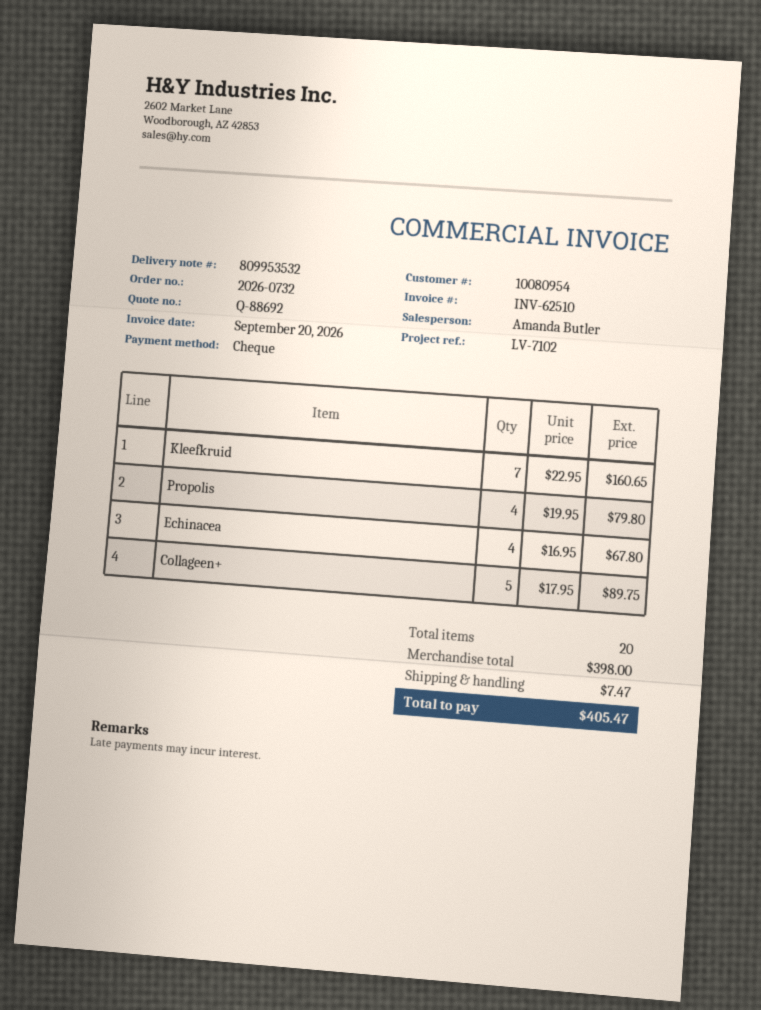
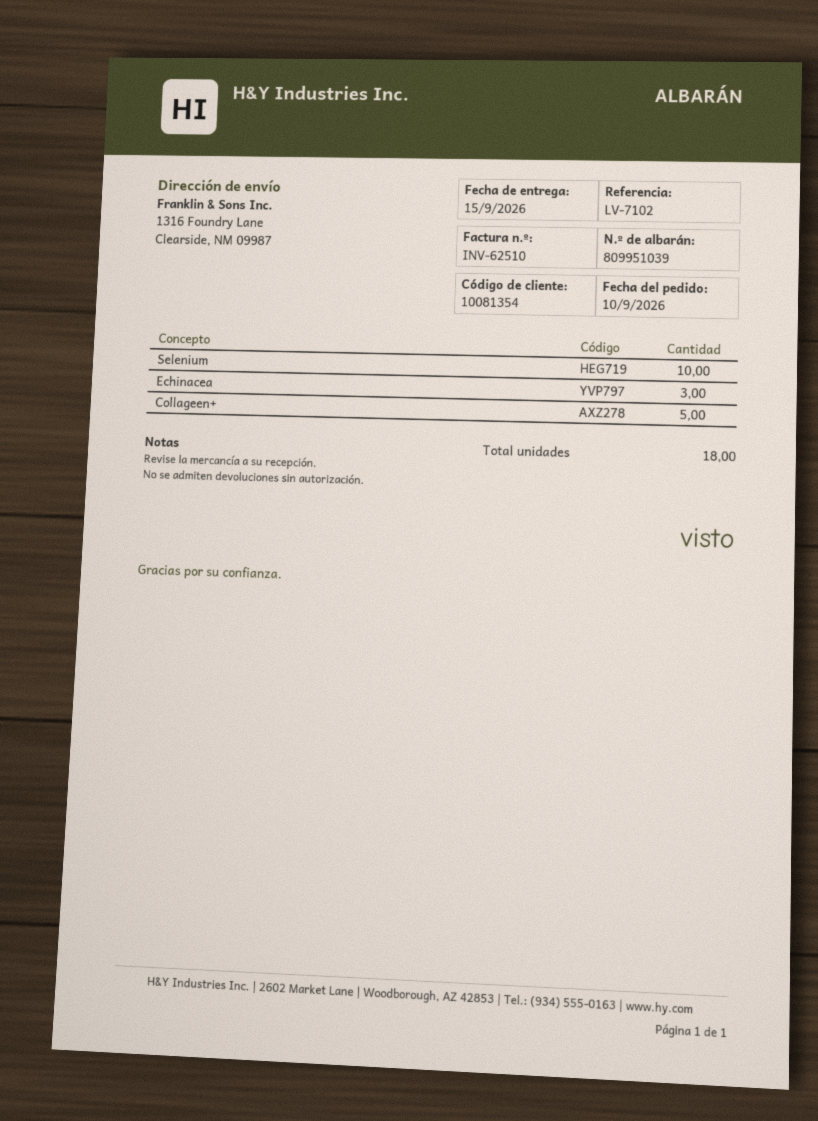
delivery note number: 809953532 -> 809951039
customer number: 10080954 -> 10081354
Kleefkruid: 7 -> none
Propolis: 4 -> none
Echinacea: 4 -> 3
Selenium: none -> 10
total quantity: 20 -> 18

